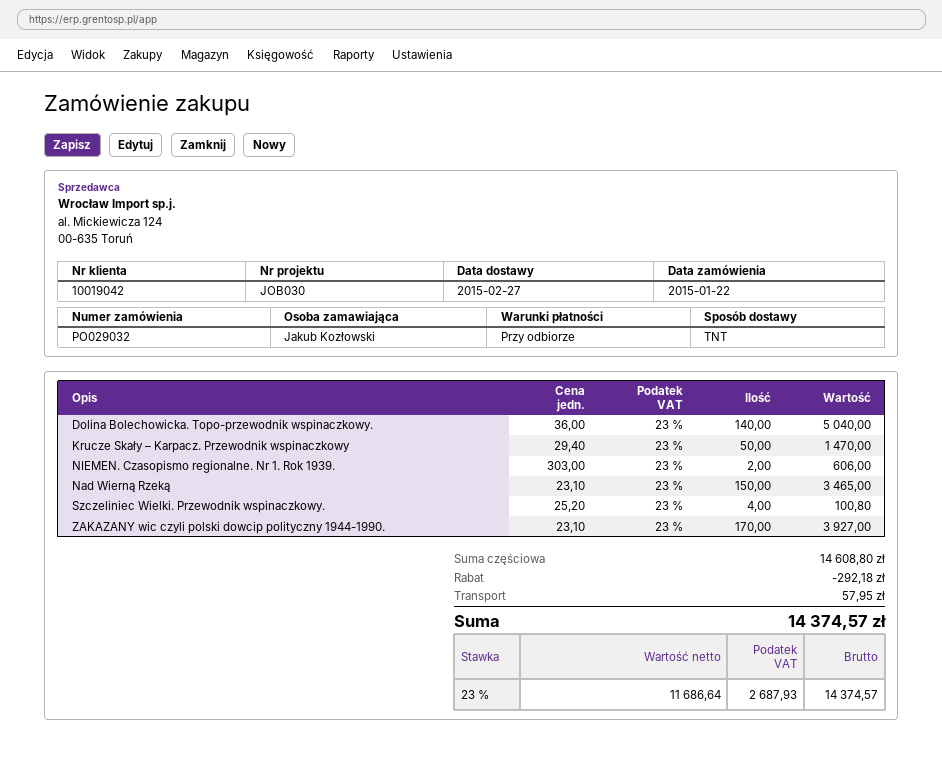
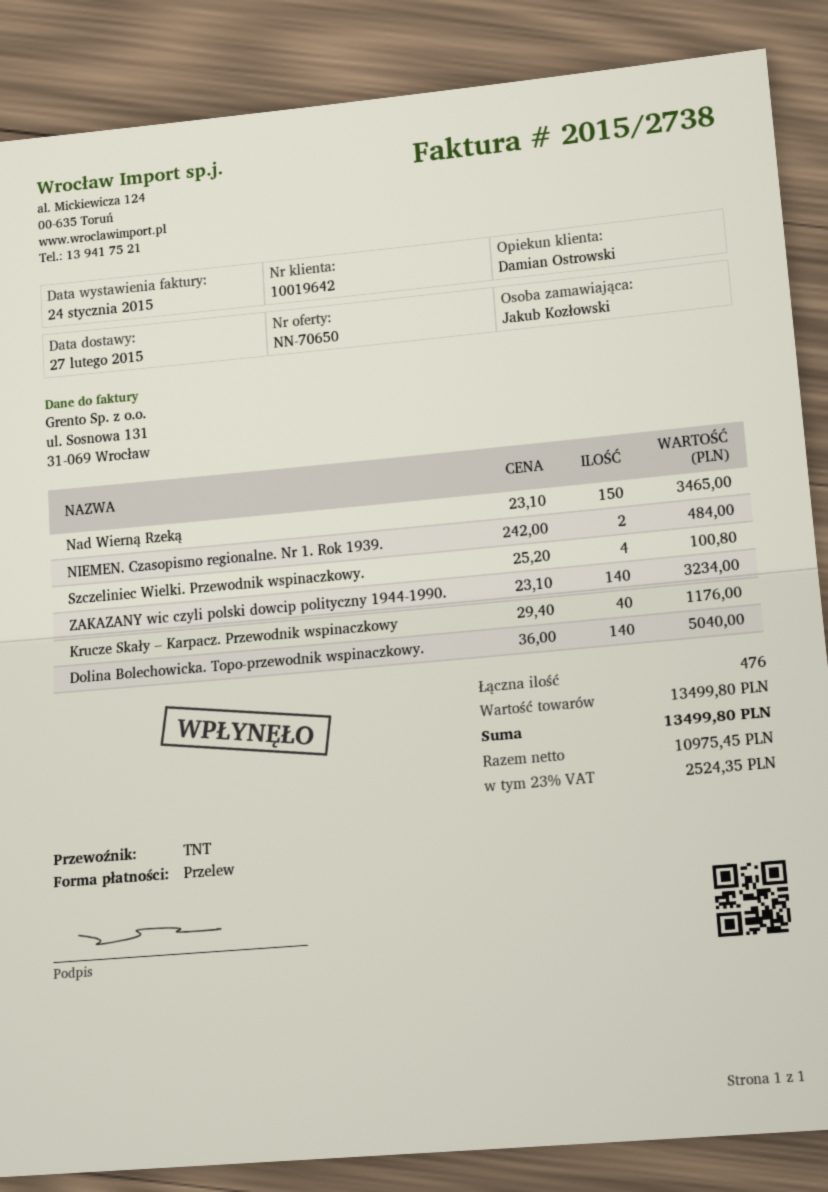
customer number: 10019042 -> 10019642
Krucze Skały – Karpacz. Przewodnik wspinaczkowy: 50 x 29.40 = 1470.00 -> 40 x 29.40 = 1176.00
NIEMEN. Czasopismo regionalne. Nr 1. Rok 1939.: 2 x 303.00 = 606.00 -> 2 x 242.00 = 484.00
ZAKAZANY wic czyli polski dowcip polityczny 1944-1990.: 170 x 23.10 = 3927.00 -> 140 x 23.10 = 3234.00
subtotal: 14608.80 -> 13499.80
discount: 292.18 -> none
shipping: 57.95 -> none
net: 11686.64 -> 10975.45
tax: 23% = 2687.93 -> 23% = 2524.35
total: 14374.57 -> 13499.80

